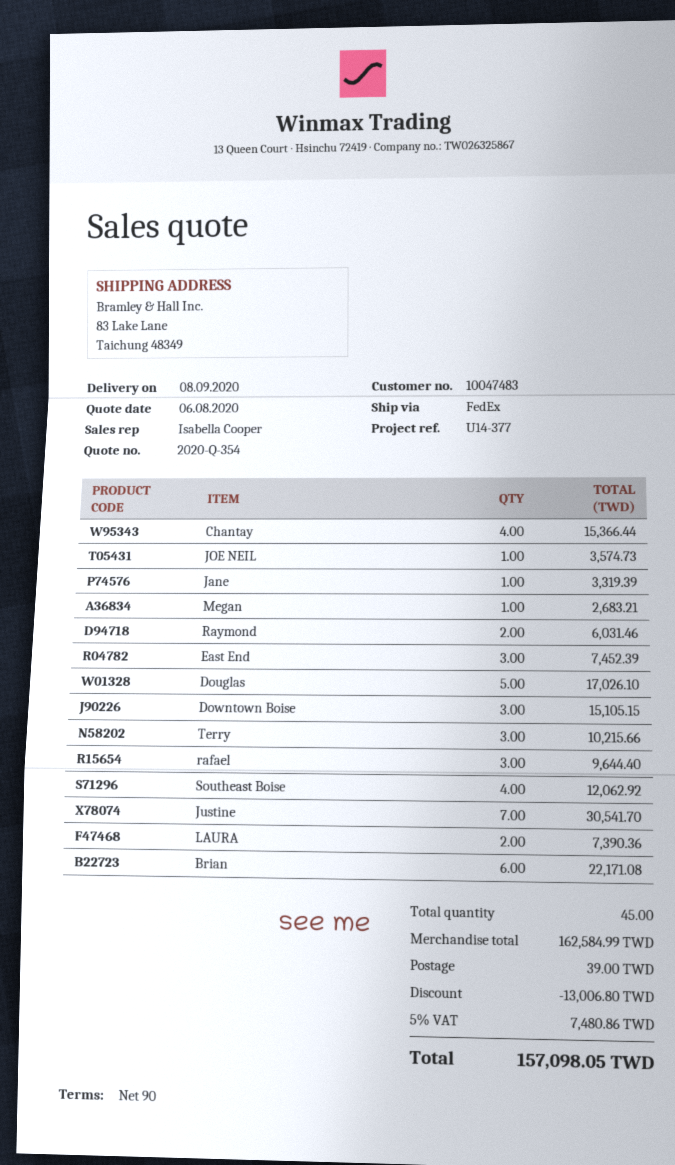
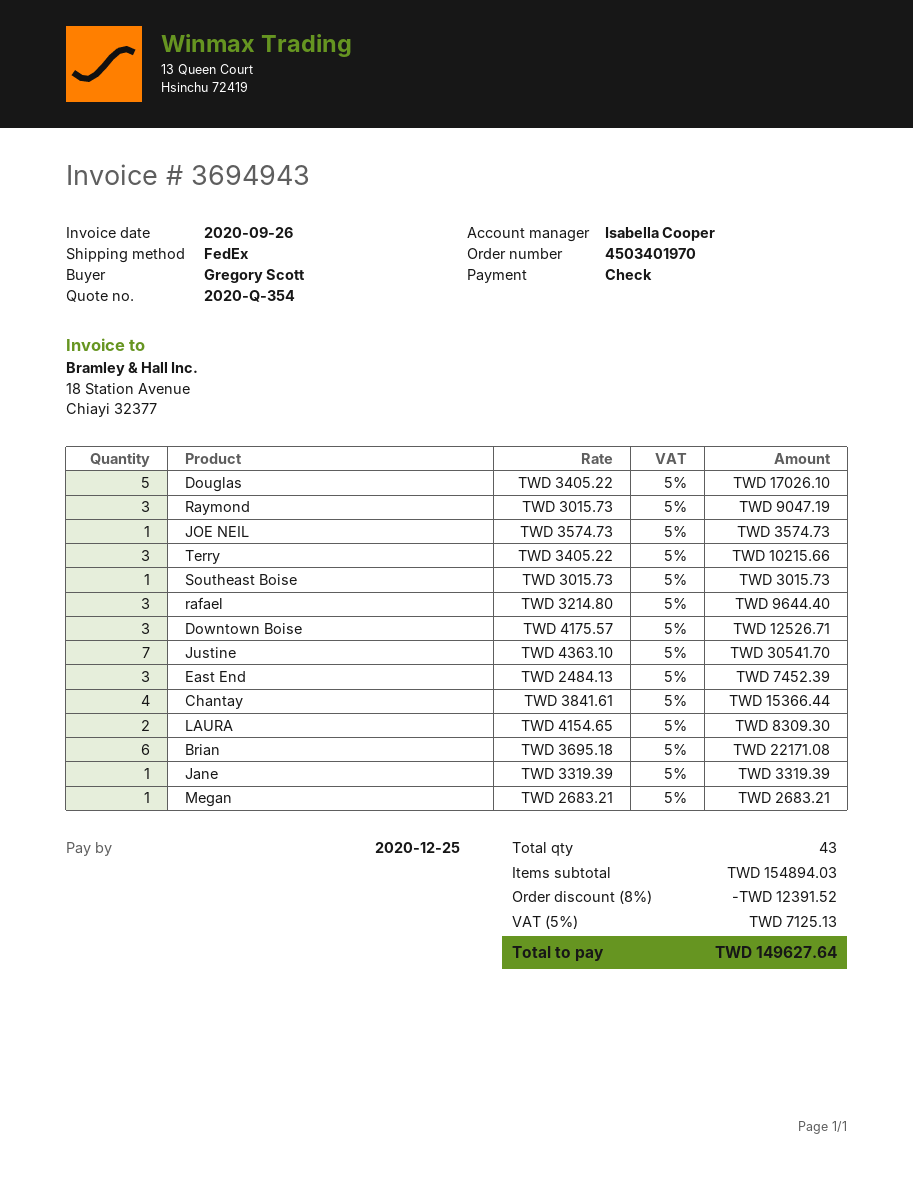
Raymond: 2 for 6031.46 -> 3 for 9047.19
Downtown Boise: 3 for 15105.15 -> 3 for 12526.71
Southeast Boise: 4 for 12062.92 -> 1 for 3015.73
LAURA: 2 for 7390.36 -> 2 for 8309.30
total quantity: 45 -> 43
subtotal: 162584.99 -> 154894.03
discount: 13006.80 -> 12391.52
shipping: 39.00 -> none
tax: 5% = 7480.86 -> 5% = 7125.13
total: 157098.05 -> 149627.64

